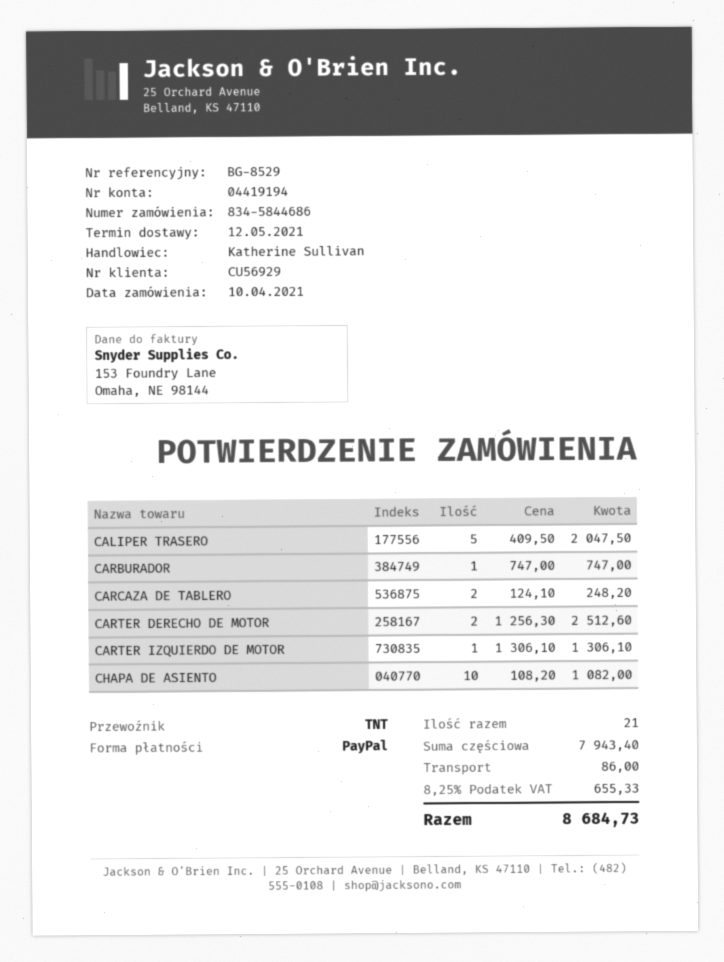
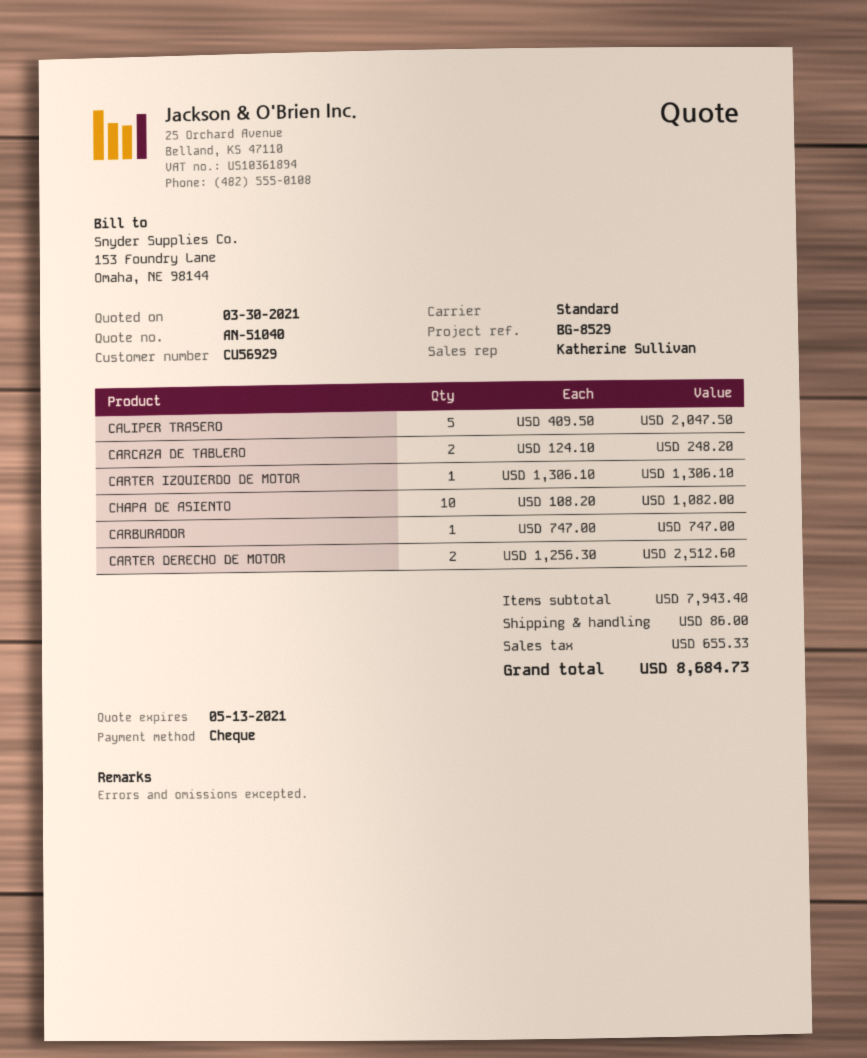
payment method: PayPal -> cheque
shipping method: TNT -> standard

